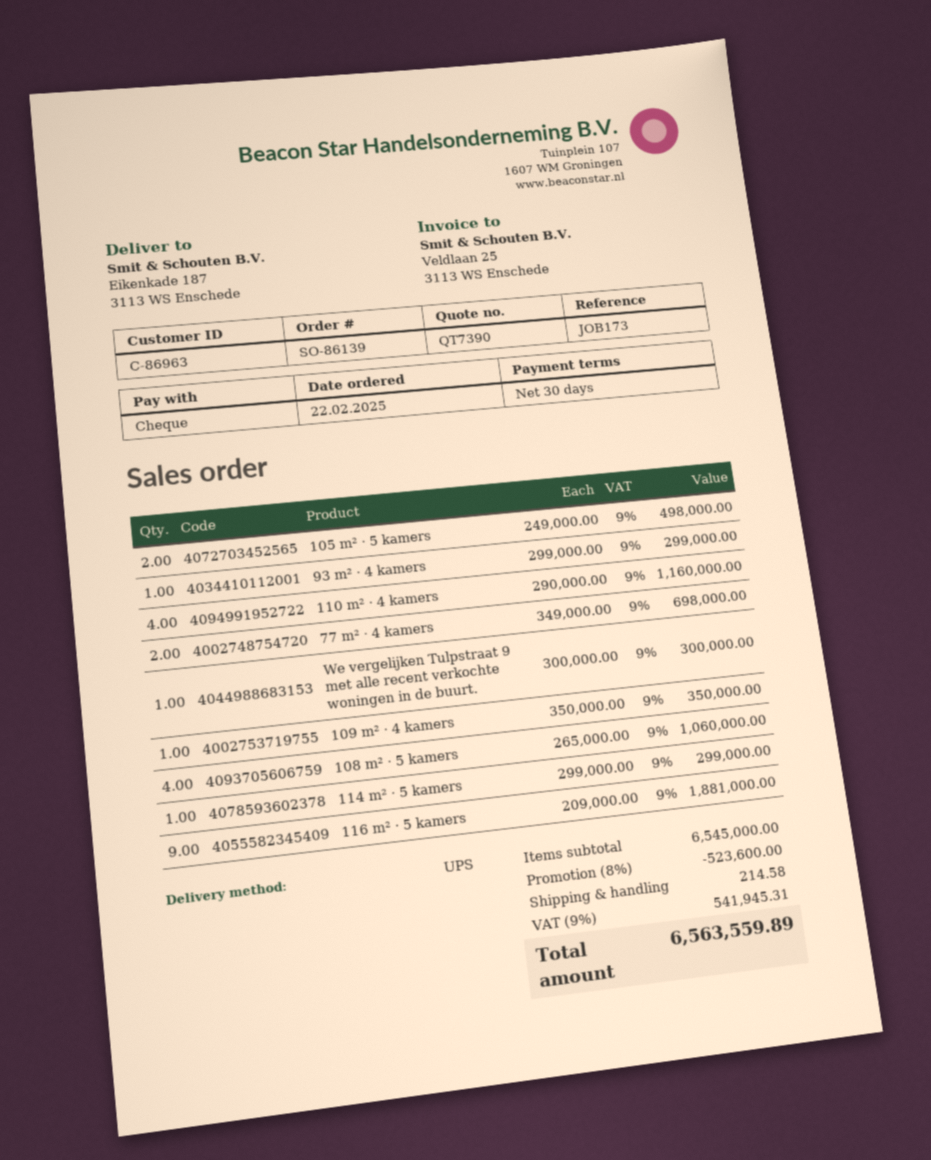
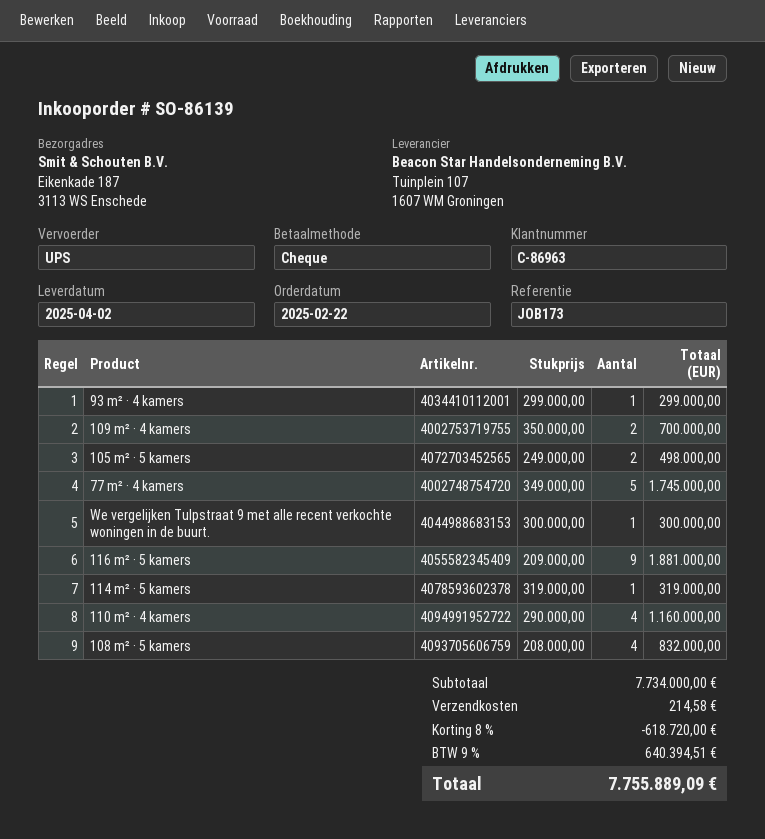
77 m² · 4 kamers: 2 x 349000.00 = 698000.00 -> 5 x 349000.00 = 1745000.00
109 m² · 4 kamers: 1 x 350000.00 = 350000.00 -> 2 x 350000.00 = 700000.00
108 m² · 5 kamers: 4 x 265000.00 = 1060000.00 -> 4 x 208000.00 = 832000.00
114 m² · 5 kamers: 1 x 299000.00 = 299000.00 -> 1 x 319000.00 = 319000.00
subtotal: 6545000.00 -> 7734000.00
discount: 8% = 523600.00 -> 8% = 618720.00
tax: 9% = 541945.31 -> 9% = 640394.51
total: 6563559.89 -> 7755889.09

